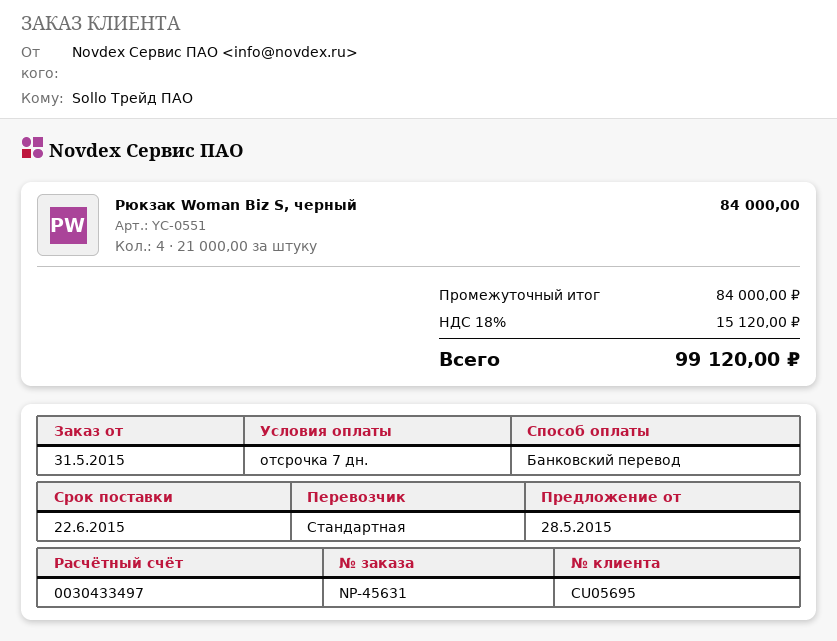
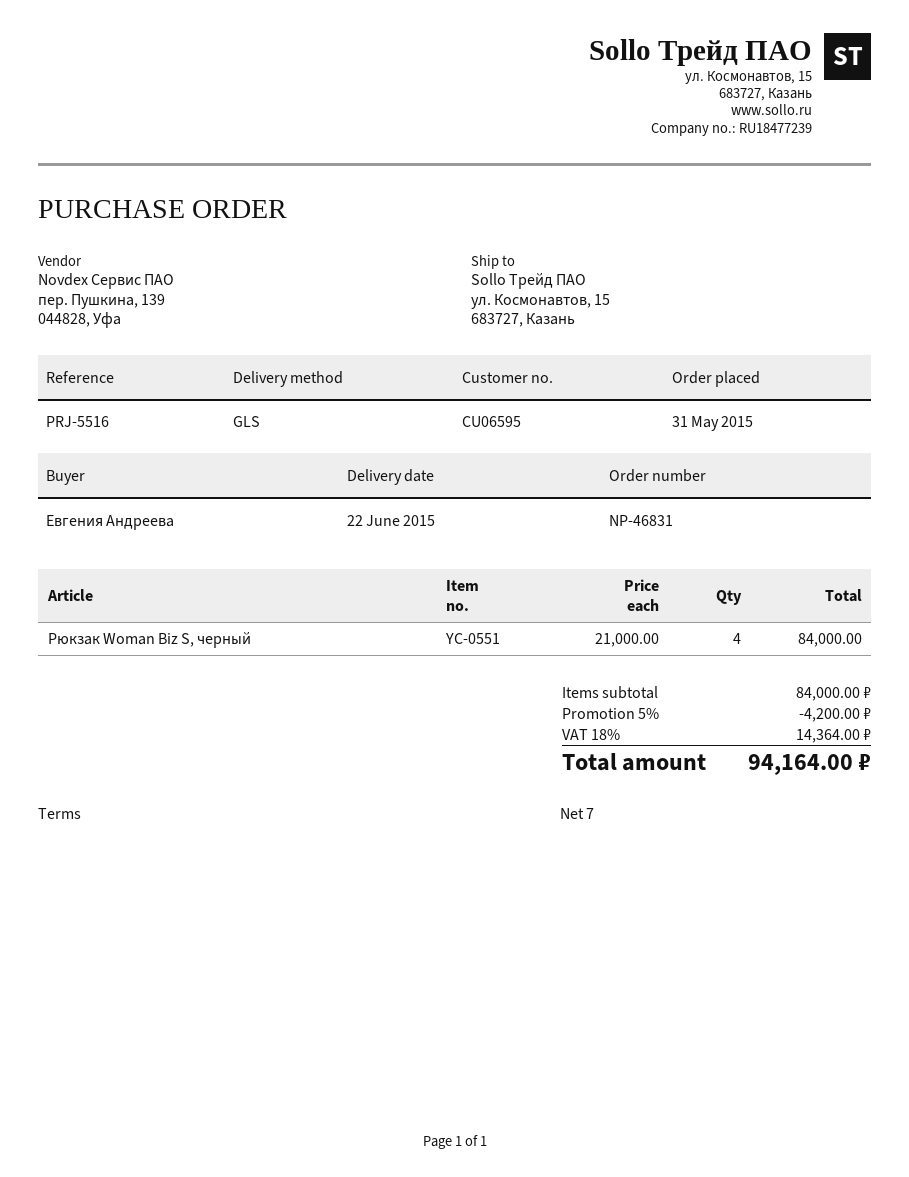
order number: NP-45631 -> NP-46831
customer number: CU05695 -> CU06595
shipping method: standard -> GLS
discount: none -> 5% = 4200.00
tax: 18% = 15120.00 -> 18% = 14364.00
total: 99120.00 -> 94164.00

